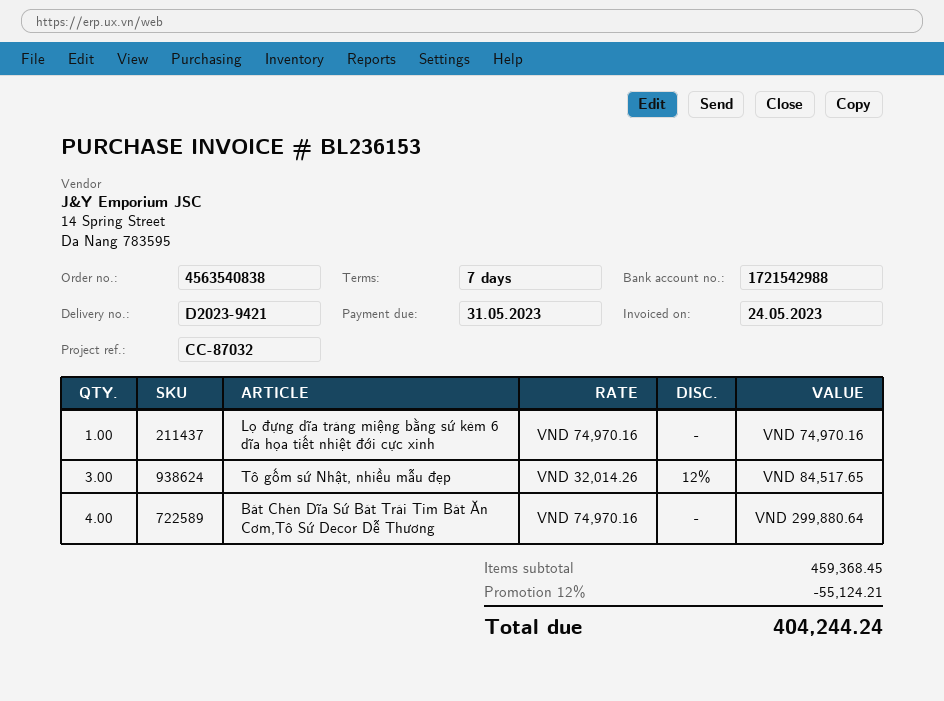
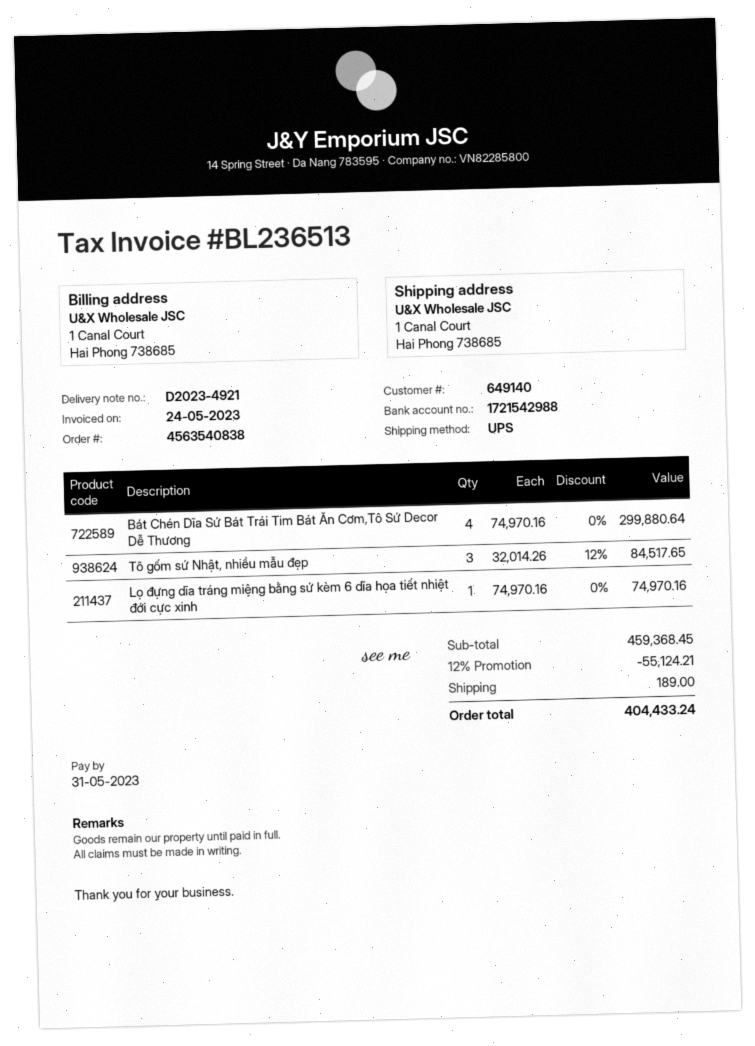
delivery note number: D2023-9421 -> D2023-4921
invoice number: BL236153 -> BL236513
shipping: none -> 189.00
total: 404244.24 -> 404433.24

